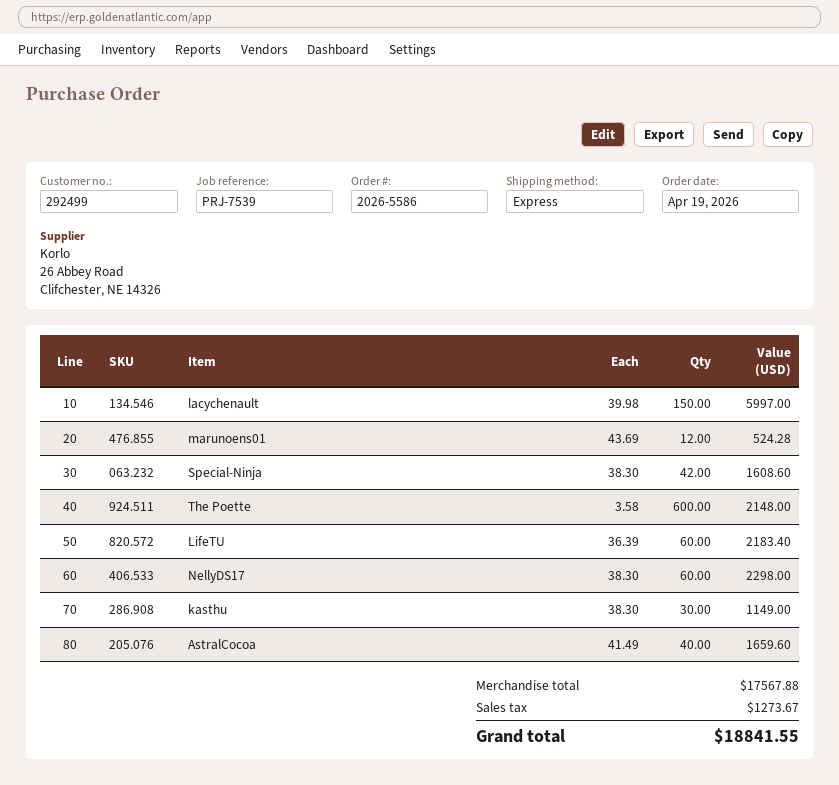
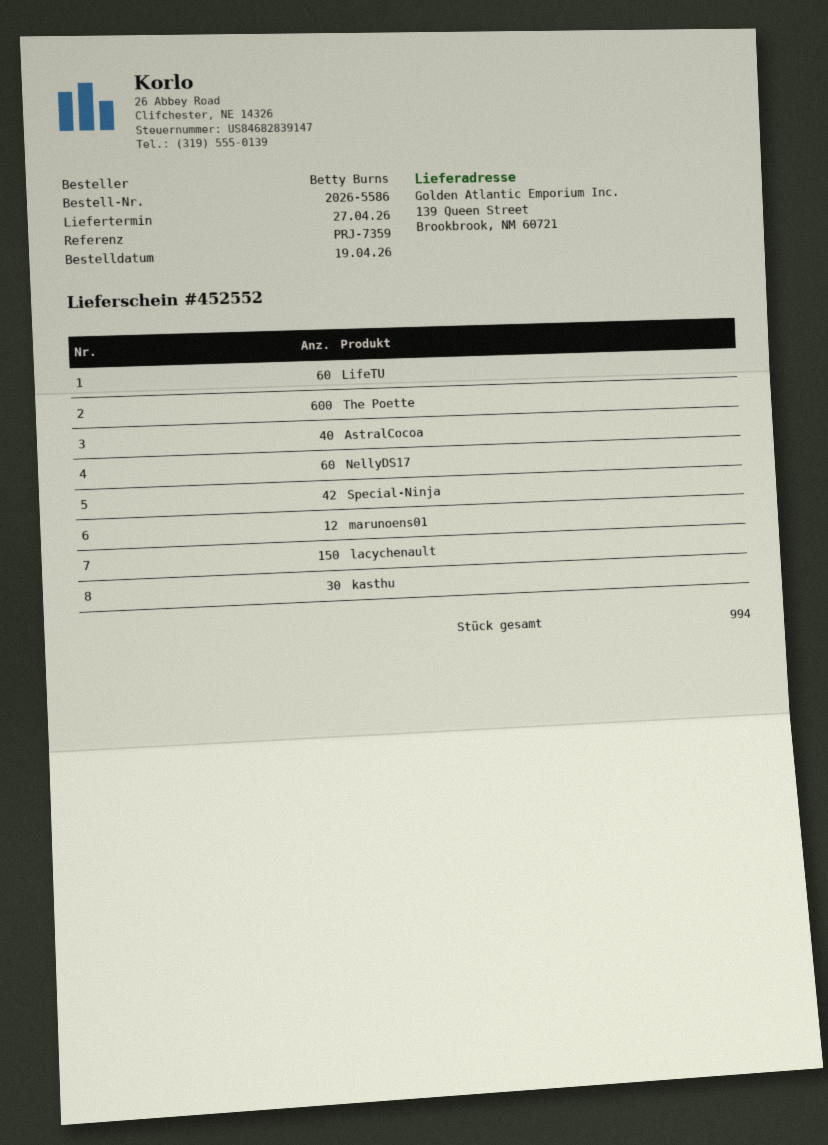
reference: PRJ-7539 -> PRJ-7359

